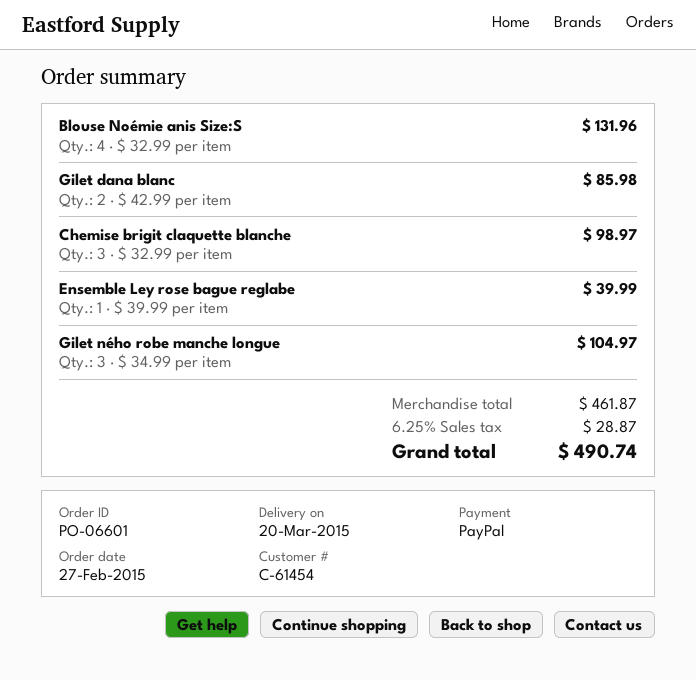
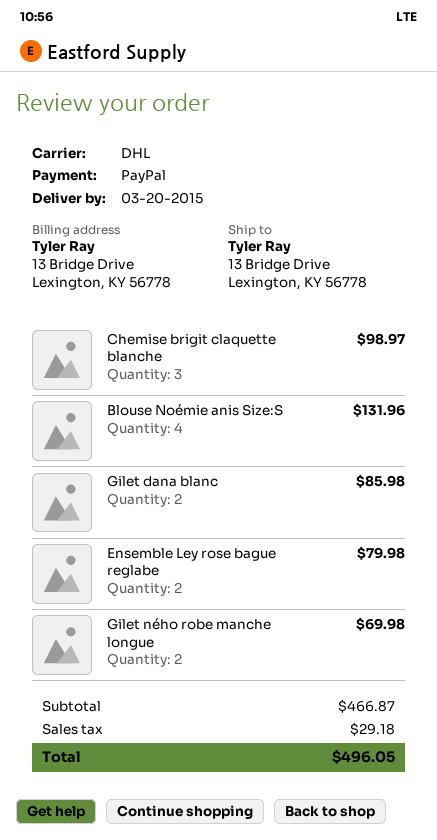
Ensemble Ley rose bague reglabe: 1 for 39.99 -> 2 for 79.98
Gilet ného robe manche longue: 3 for 104.97 -> 2 for 69.98
subtotal: 461.87 -> 466.87
tax: 28.87 -> 29.18
total: 490.74 -> 496.05

